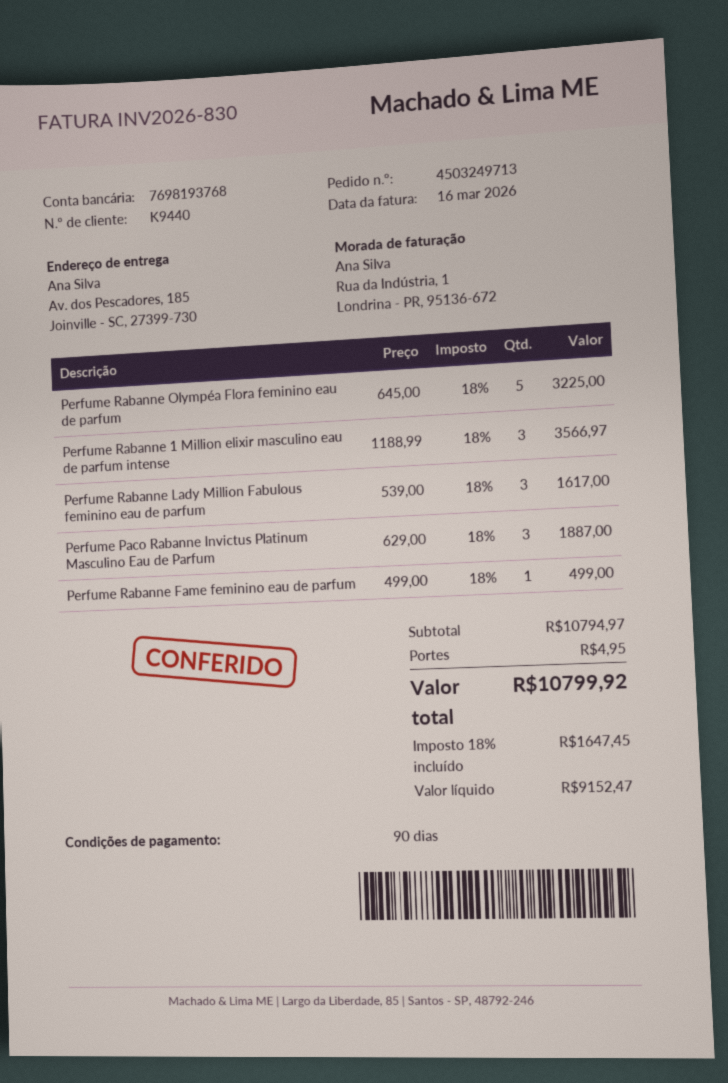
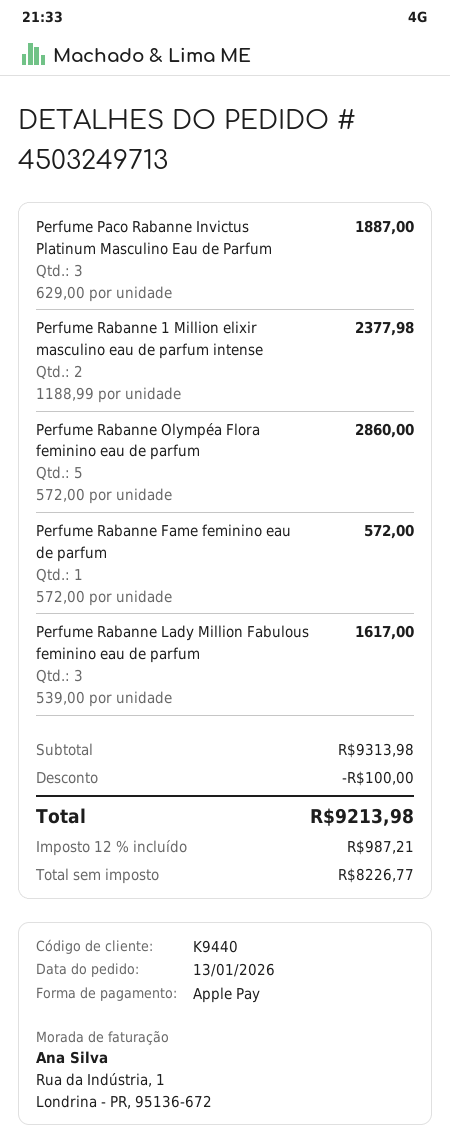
Perfume Rabanne Olympéa Flora feminino eau de parfum: 5 x 645.00 = 3225.00 -> 5 x 572.00 = 2860.00
Perfume Rabanne 1 Million elixir masculino eau de parfum intense: 3 x 1188.99 = 3566.97 -> 2 x 1188.99 = 2377.98
Perfume Rabanne Fame feminino eau de parfum: 1 x 499.00 = 499.00 -> 1 x 572.00 = 572.00
subtotal: 10794.97 -> 9313.98
discount: none -> 100.00
shipping: 4.95 -> none
net: 9152.47 -> 8226.77
tax: 18% = 1647.45 -> 12% = 987.21
total: 10799.92 -> 9213.98

